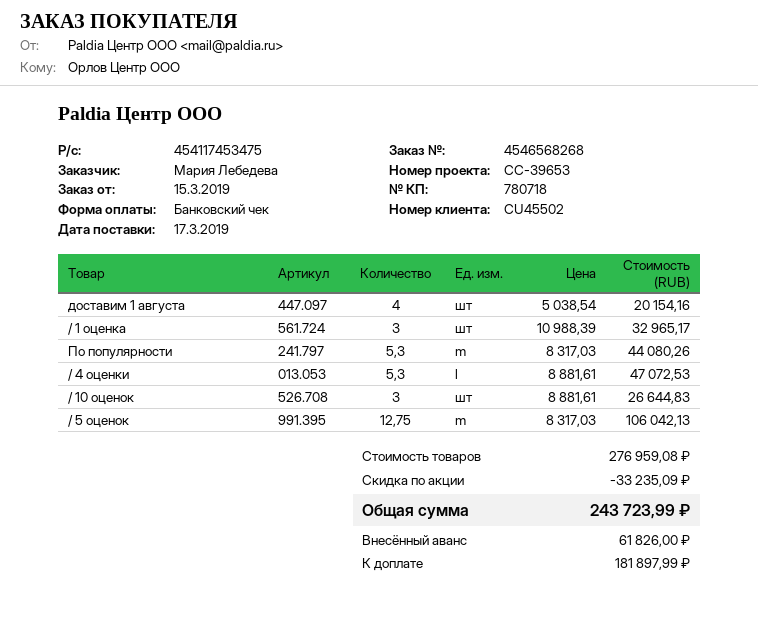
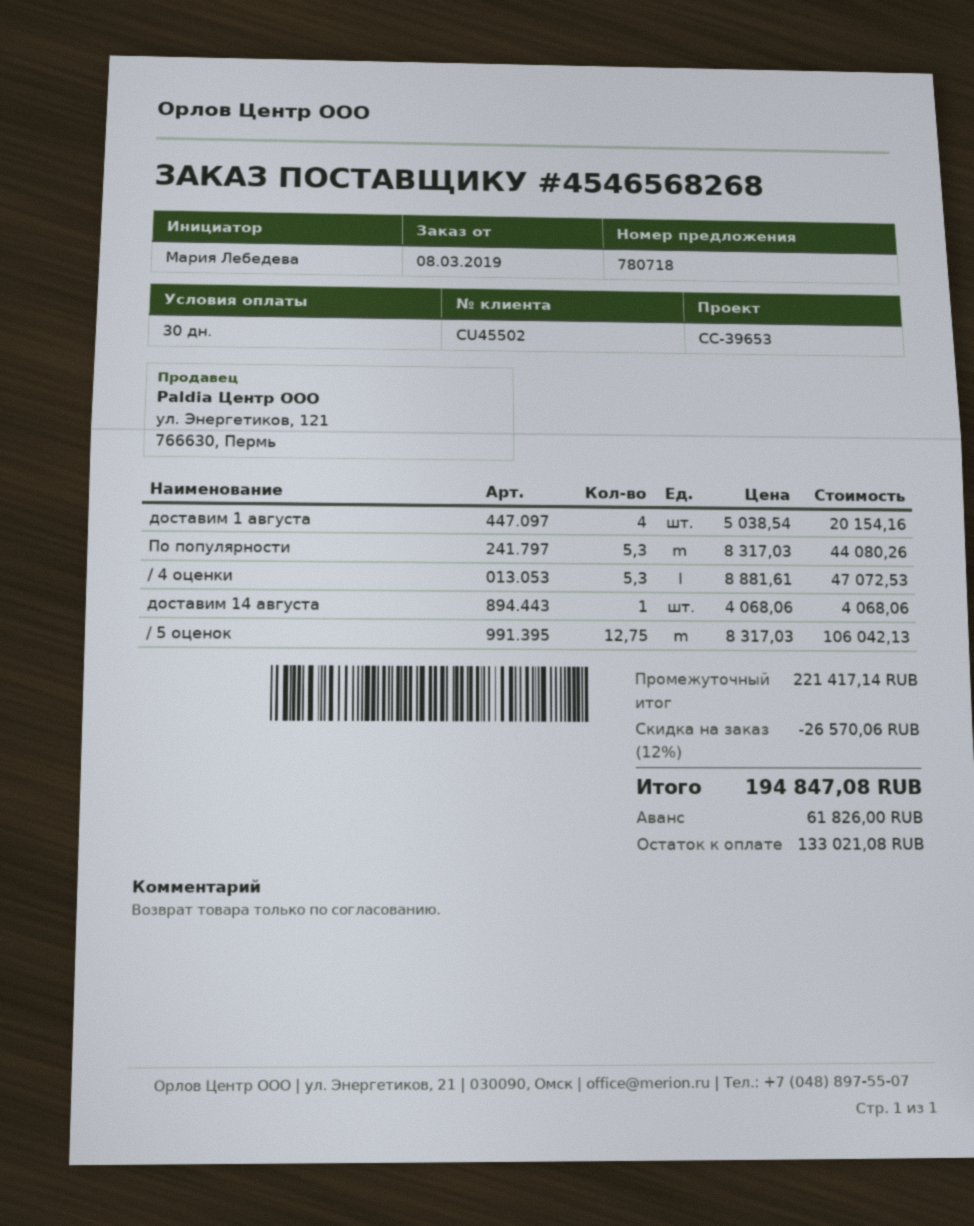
order date: 2019-03-15 -> 2019-03-08
/ 1 оценка: 3 x 10988.39 = 32965.17 -> none
/ 10 оценок: 3 x 8881.61 = 26644.83 -> none
доставим 14 августа: none -> 1 x 4068.06 = 4068.06
subtotal: 276959.08 -> 221417.14
discount: 33235.09 -> 26570.06
total: 243723.99 -> 194847.08
balance: 181897.99 -> 133021.08

